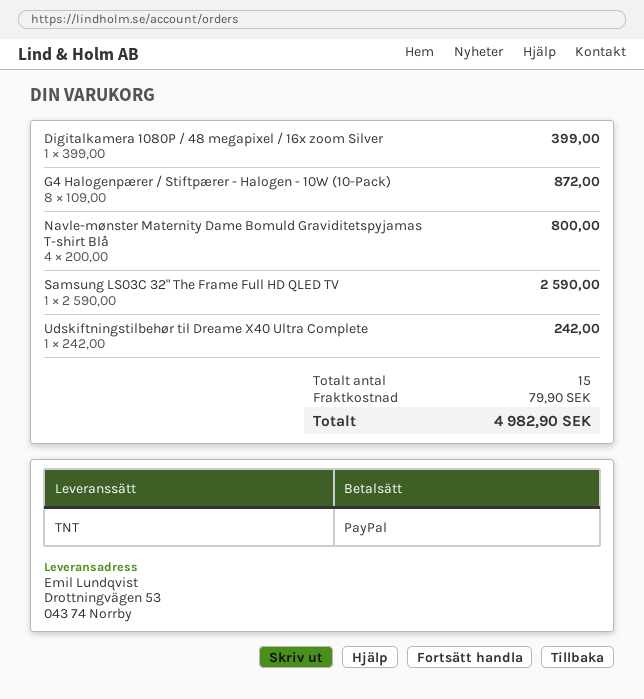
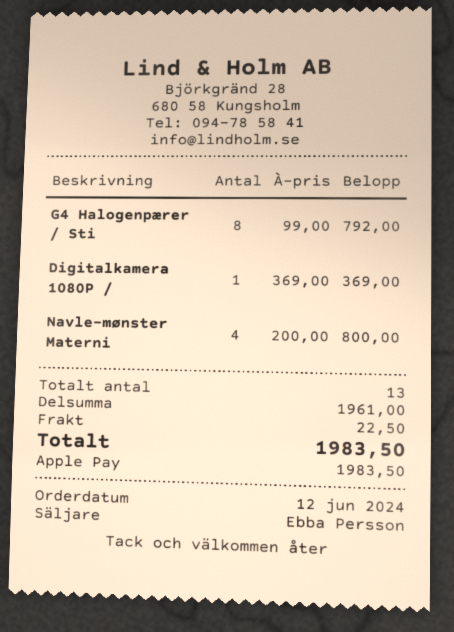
payment method: PayPal -> Apple Pay
Digitalkamera 1080P / 48 megapixel / 16x zoom Silver: 1 x 399.00 = 399.00 -> 1 x 369.00 = 369.00
G4 Halogenpærer / Stiftpærer - Halogen - 10W (10-Pack): 8 x 109.00 = 872.00 -> 8 x 99.00 = 792.00
Samsung LS03C 32" The Frame Full HD QLED TV: 1 x 2590.00 = 2590.00 -> none
Udskiftningstilbehør til Dreame X40 Ultra Complete: 1 x 242.00 = 242.00 -> none
total quantity: 15 -> 13
shipping: 79.90 -> 22.50
total: 4982.90 -> 1983.50

